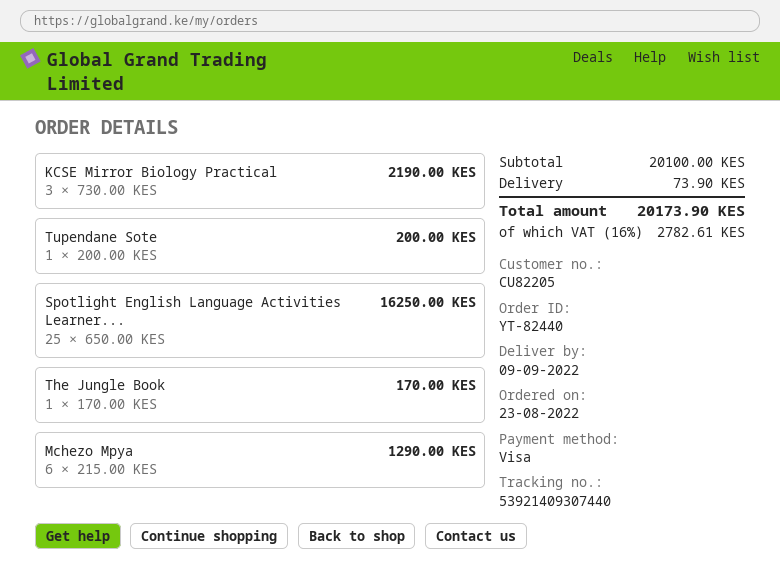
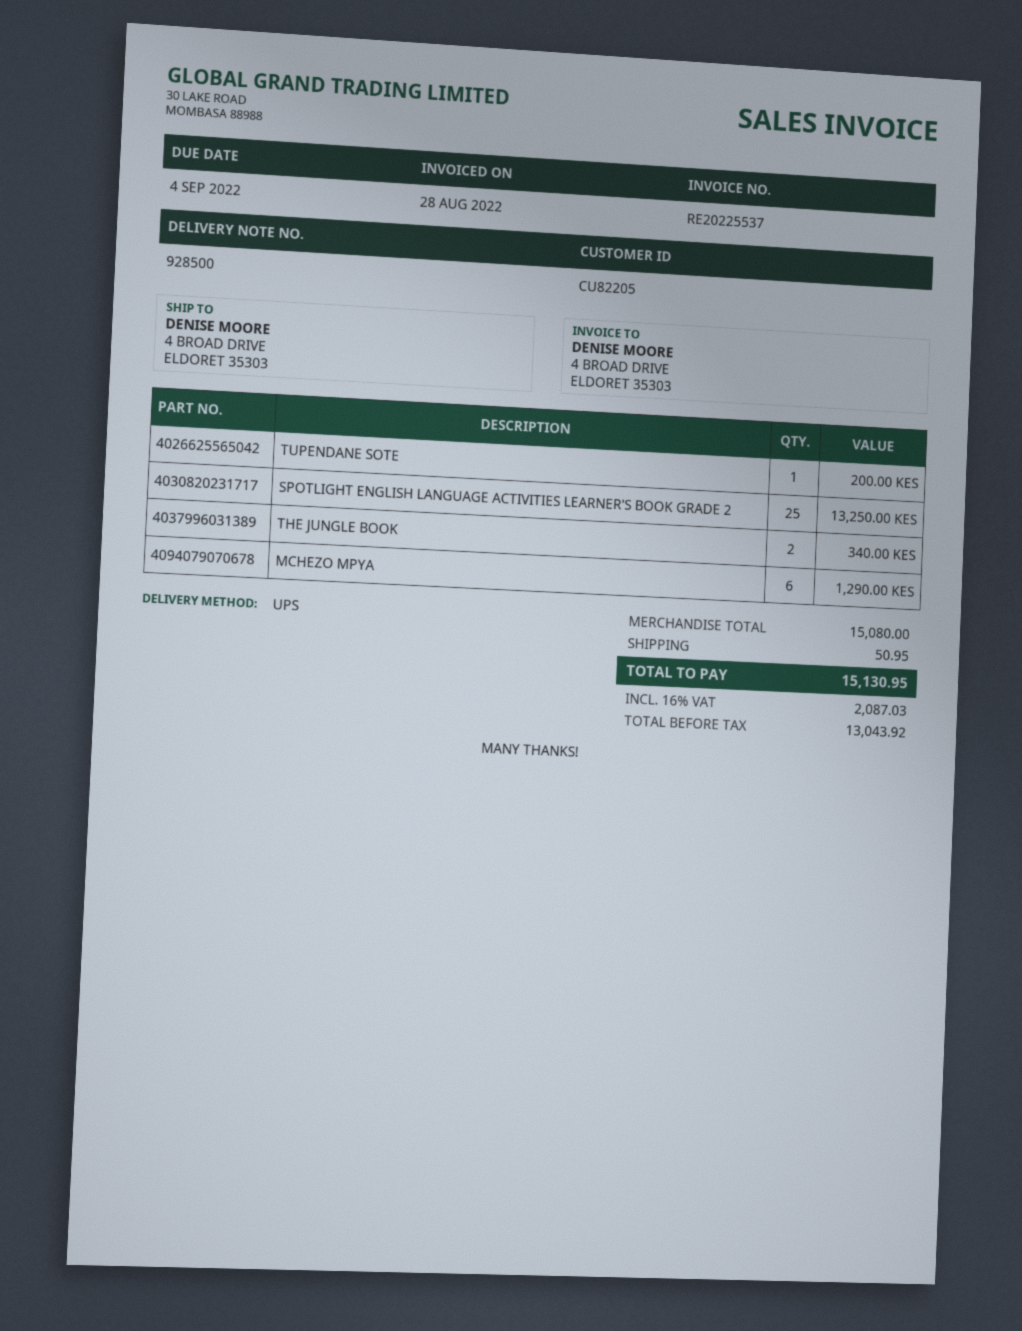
KCSE Mirror Biology Practical: 3 for 2190.00 -> none
Spotlight English Language Activities Learner...: 25 for 16250.00 -> 25 for 13250.00
The Jungle Book: 1 for 170.00 -> 2 for 340.00
subtotal: 20100.00 -> 15080.00
shipping: 73.90 -> 50.95
tax: 16% = 2782.61 -> 16% = 2087.03
total: 20173.90 -> 15130.95

